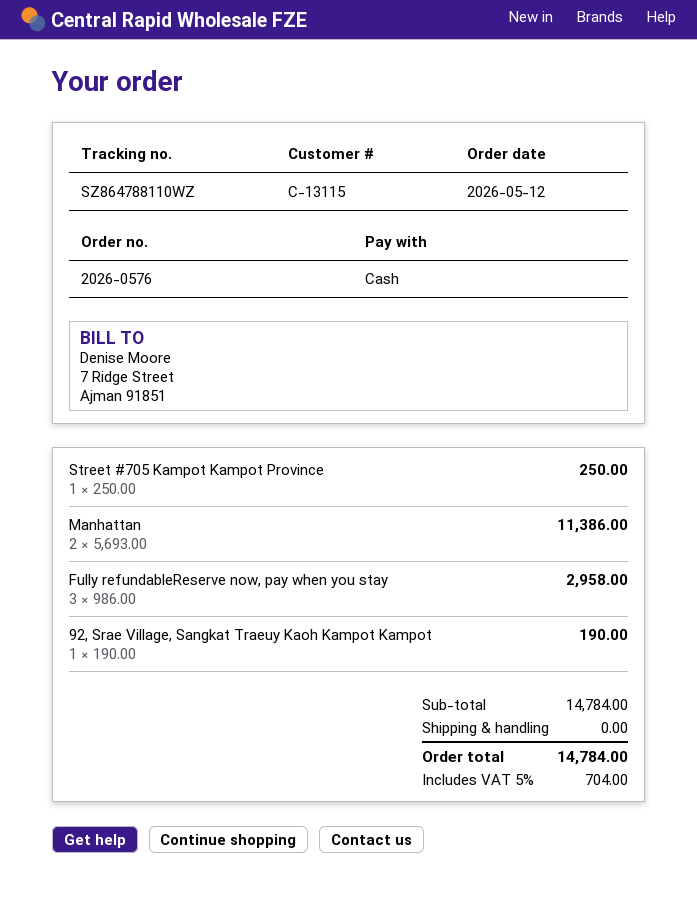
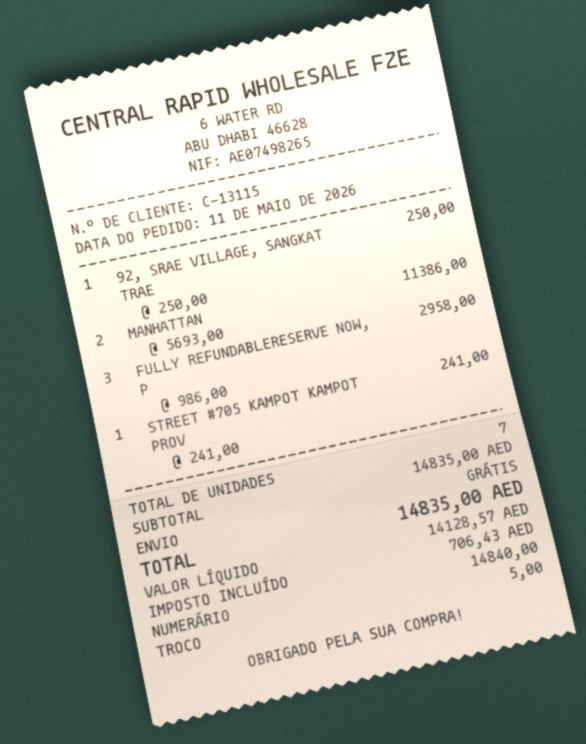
order date: 2026-05-12 -> 2026-05-11
Street #705 Kampot Kampot Province: 1 x 250.00 = 250.00 -> 1 x 241.00 = 241.00
92, Srae Village, Sangkat Traeuy Kaoh Kampot Kampot: 1 x 190.00 = 190.00 -> 1 x 250.00 = 250.00
subtotal: 14784.00 -> 14835.00
tax: 704.00 -> 706.43
total: 14784.00 -> 14835.00

